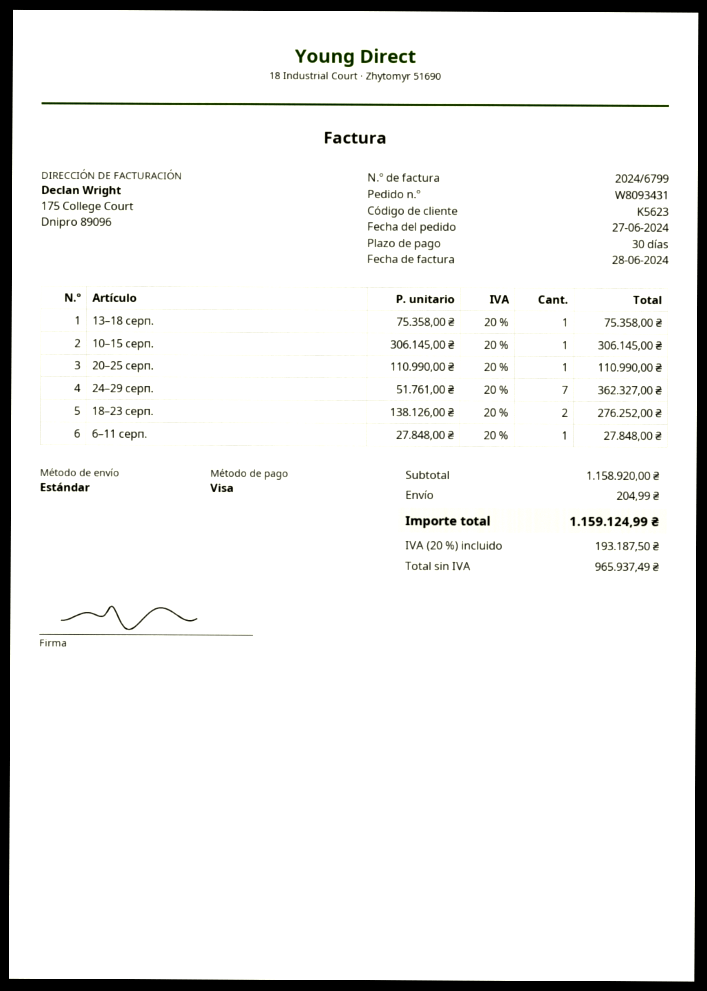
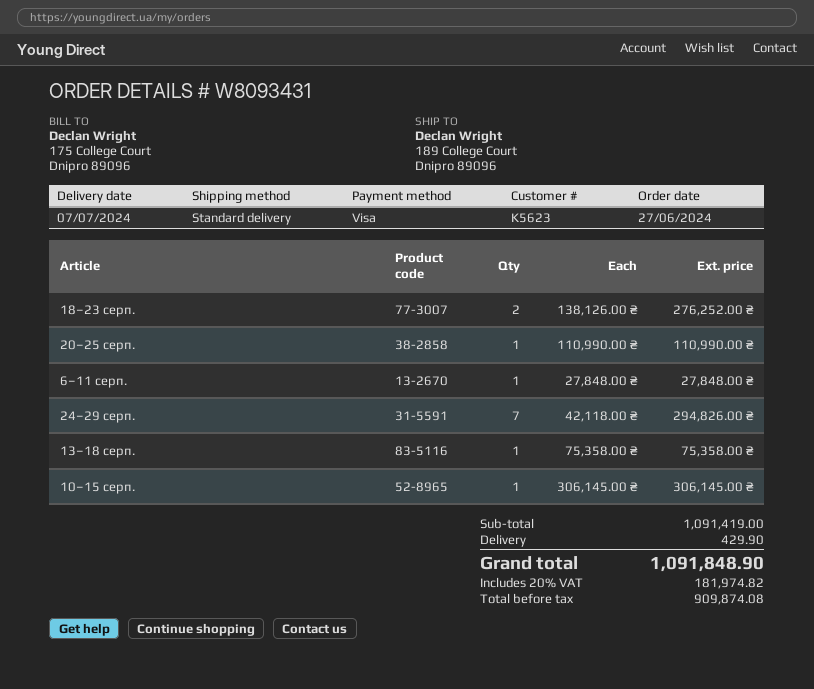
24–29 серп.: 7 x 51761.00 = 362327.00 -> 7 x 42118.00 = 294826.00
subtotal: 1158920.00 -> 1091419.00
shipping: 204.99 -> 429.90
net: 965937.49 -> 909874.08
tax: 20% = 193187.50 -> 20% = 181974.82
total: 1159124.99 -> 1091848.90

